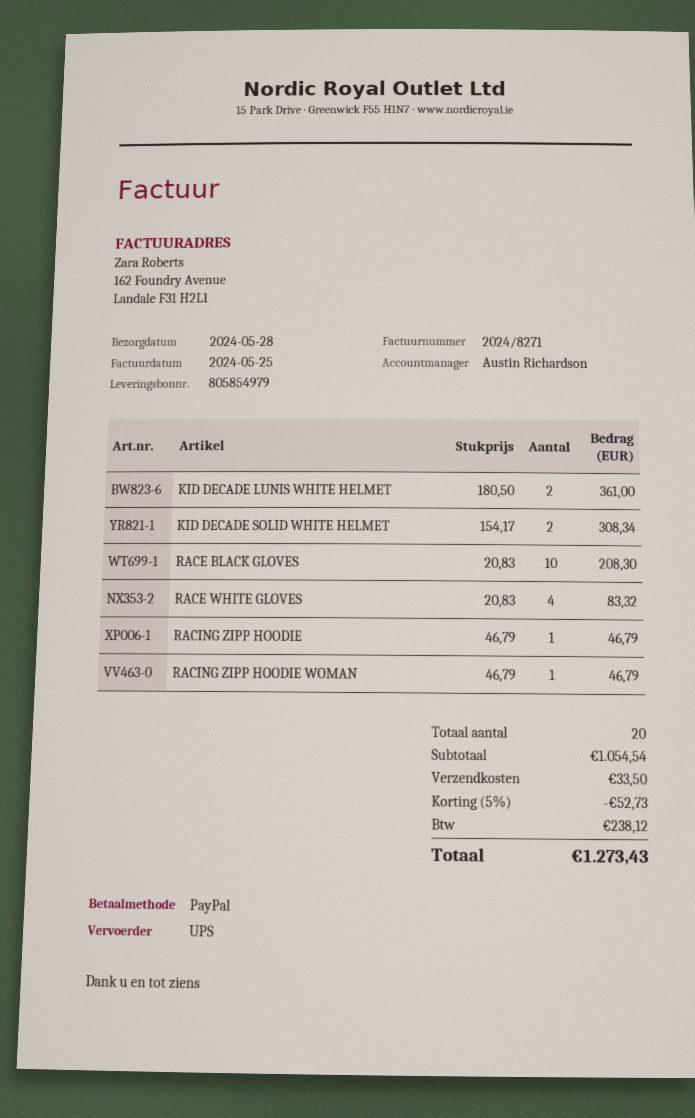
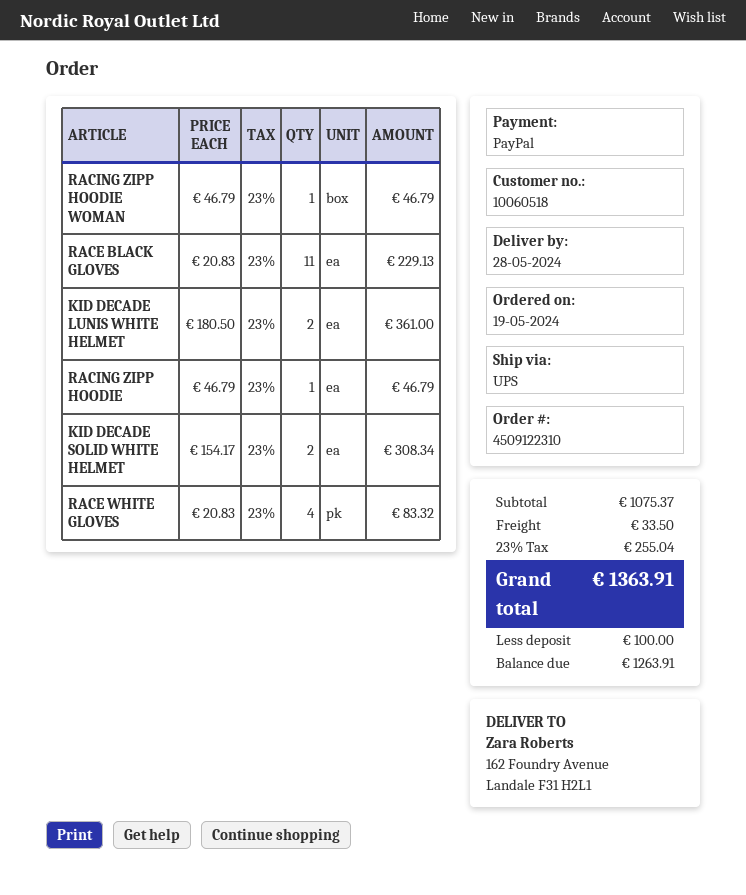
RACE BLACK GLOVES: 10 x 20.83 = 208.30 -> 11 x 20.83 = 229.13
subtotal: 1054.54 -> 1075.37
discount: 5% = 52.73 -> none
tax: 238.12 -> 255.04
total: 1273.43 -> 1363.91

